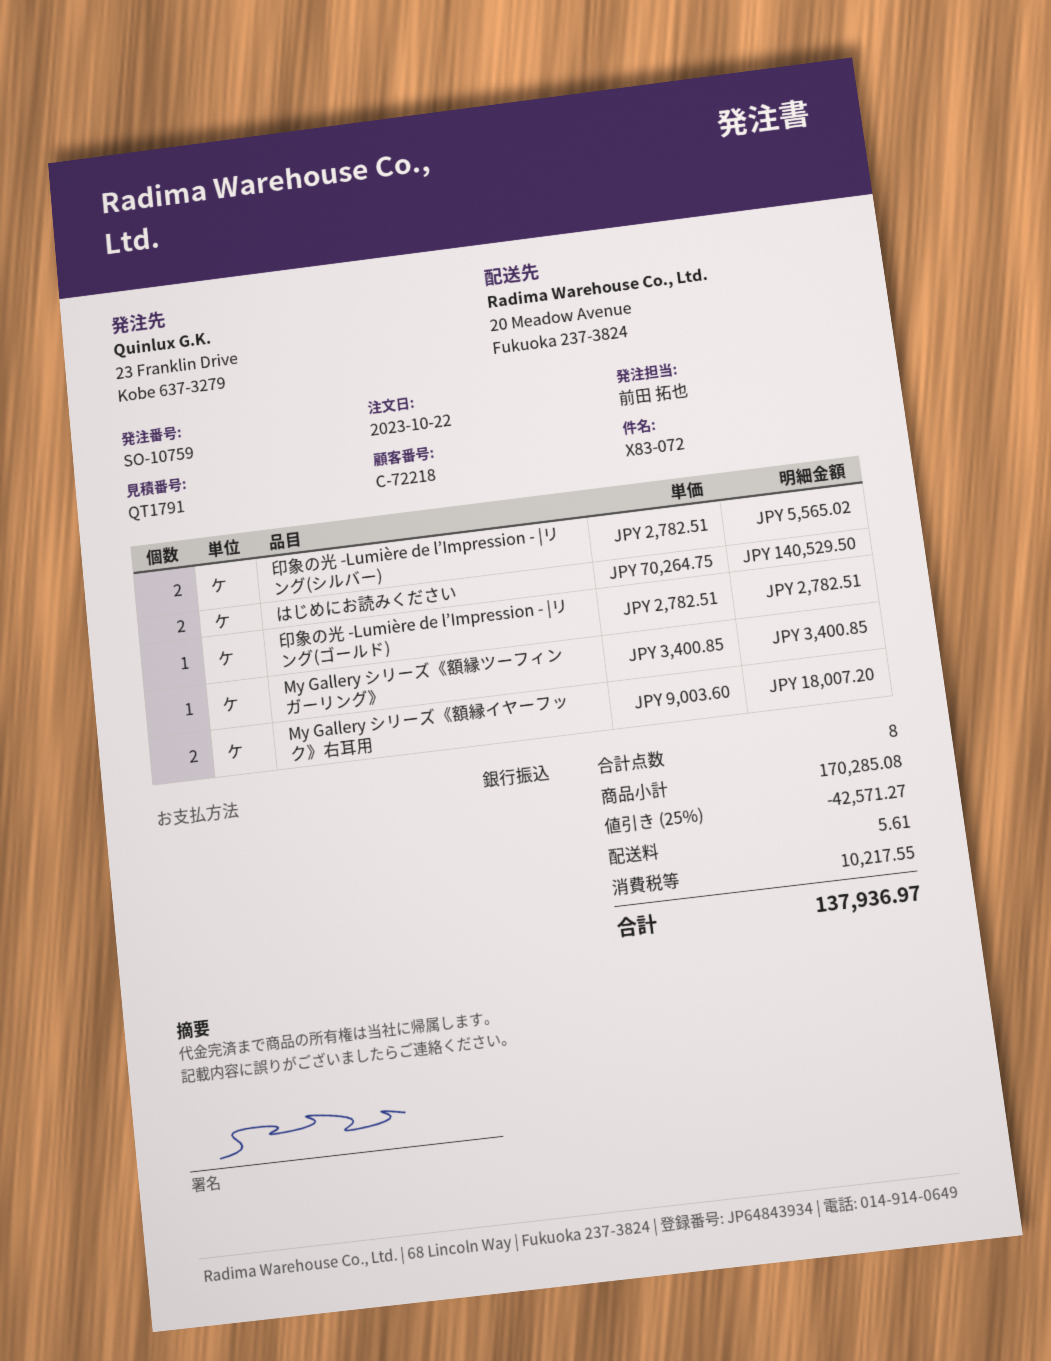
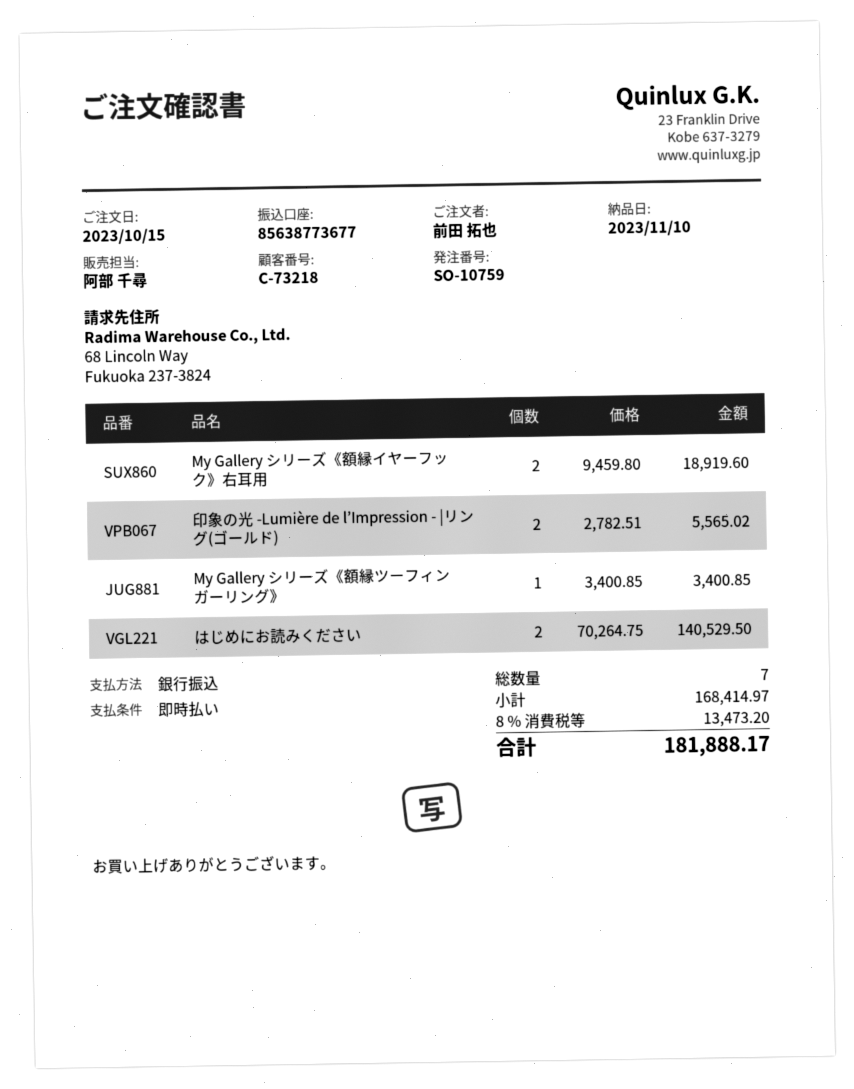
order date: 2023-10-22 -> 2023-10-15
customer number: C-72218 -> C-73218
印象の光 -Lumière de l’Impression - |リング(シルバー): 2 x 2782.51 = 5565.02 -> none
印象の光 -Lumière de l’Impression - |リング(ゴールド): 1 x 2782.51 = 2782.51 -> 2 x 2782.51 = 5565.02
My Gallery シリーズ《額縁イヤーフック》右耳用: 2 x 9003.60 = 18007.20 -> 2 x 9459.80 = 18919.60
total quantity: 8 -> 7
subtotal: 170285.08 -> 168414.97
discount: 25% = 42571.27 -> none
shipping: 5.61 -> none
tax: 10217.55 -> 13473.20
total: 137936.97 -> 181888.17

